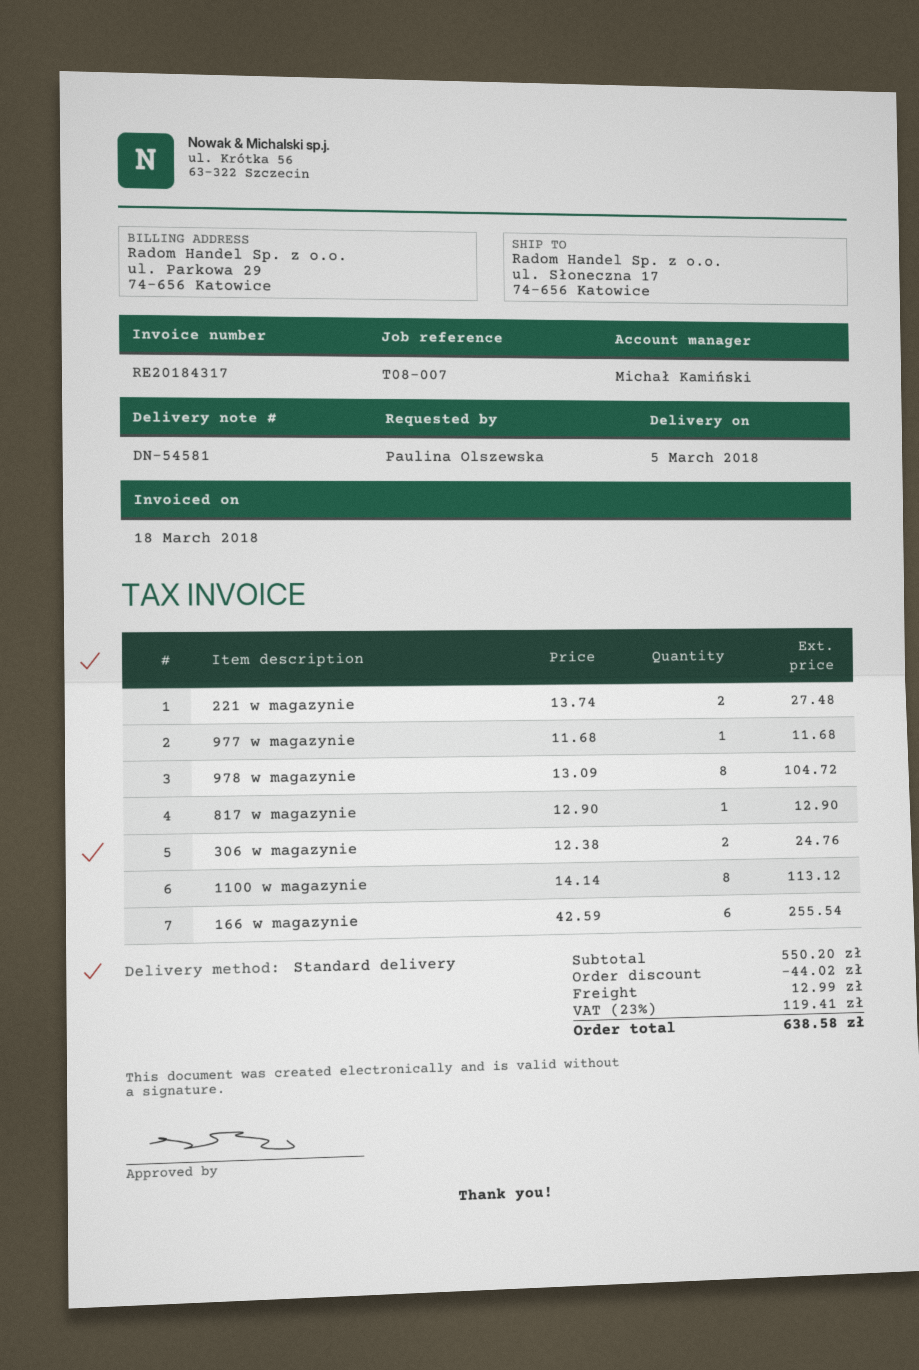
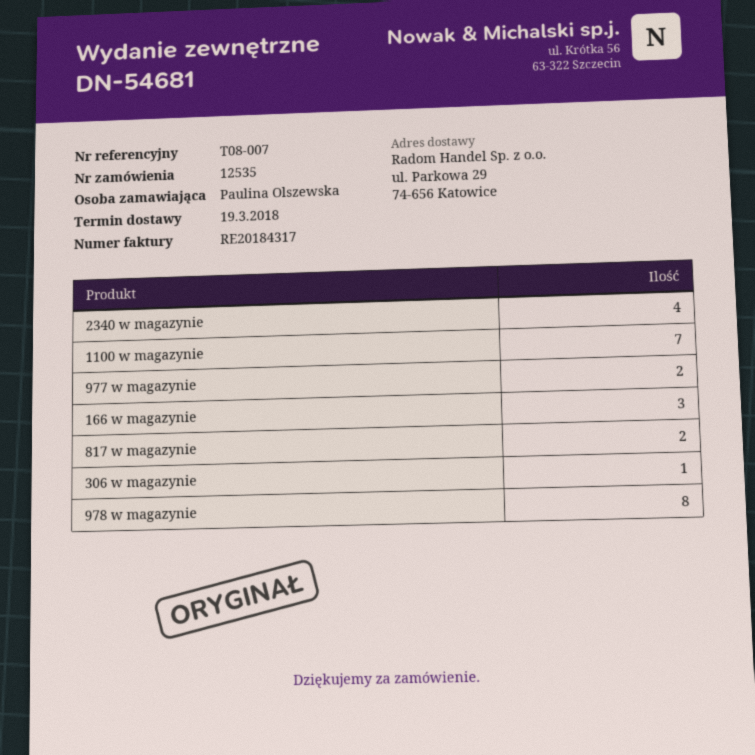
delivery note number: DN-54581 -> DN-54681
delivery date: 2018-03-05 -> 2018-03-19
ship to: ul. Słoneczna 17, 74-656 Katowice -> ul. Parkowa 29, 74-656 Katowice
221 w magazynie: 2 -> none
977 w magazynie: 1 -> 2
817 w magazynie: 1 -> 2
306 w magazynie: 2 -> 1
1100 w magazynie: 8 -> 7
166 w magazynie: 6 -> 3
2340 w magazynie: none -> 4

